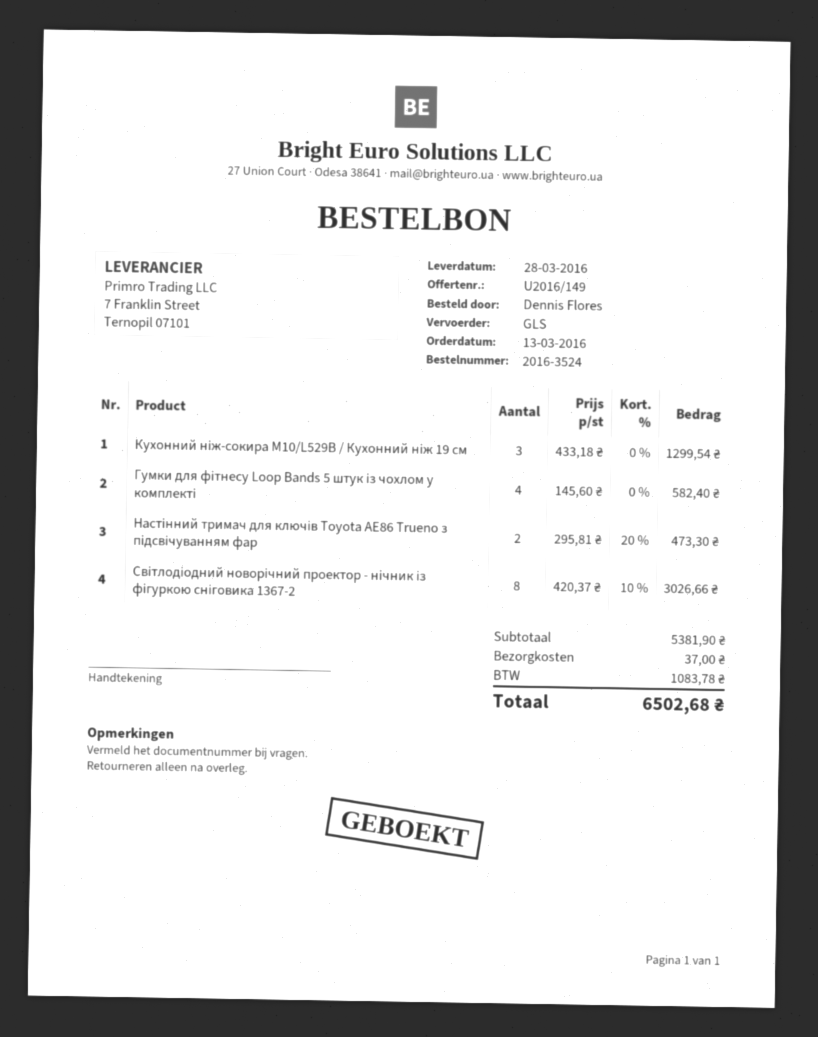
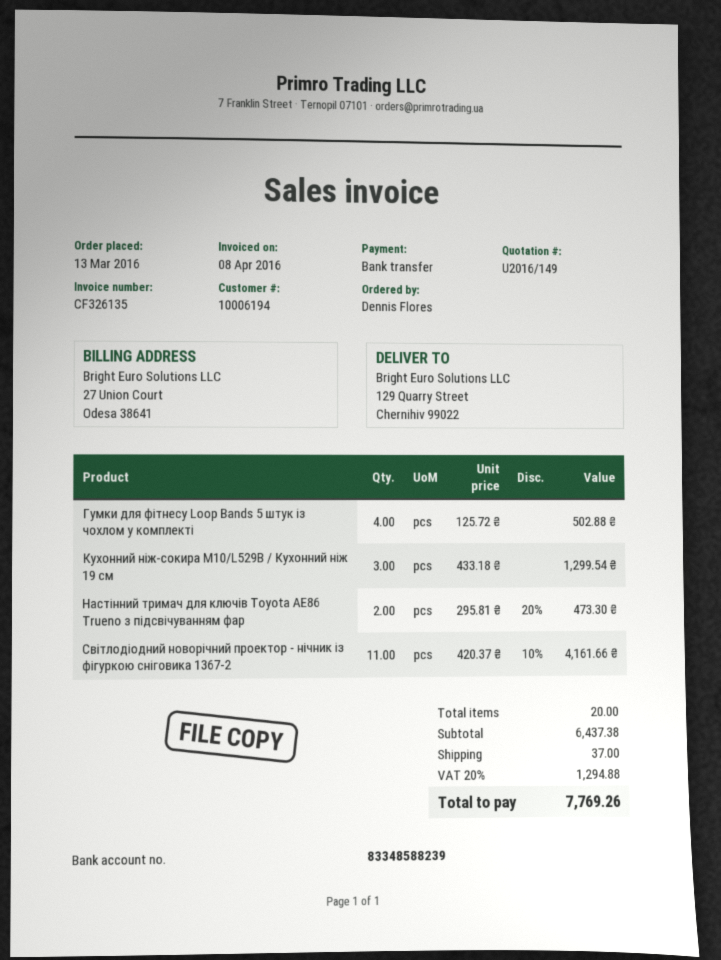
Гумки для фітнесу Loop Bands 5 штук із чохлом у комплекті: 4 x 145.60 = 582.40 -> 4 x 125.72 = 502.88
Світлодіодний новорічний проектор - нічник із фігуркою сніговика 1367-2: 8 x 420.37 - 10% = 3026.66 -> 11 x 420.37 - 10% = 4161.66
subtotal: 5381.90 -> 6437.38
tax: 1083.78 -> 1294.88
total: 6502.68 -> 7769.26

